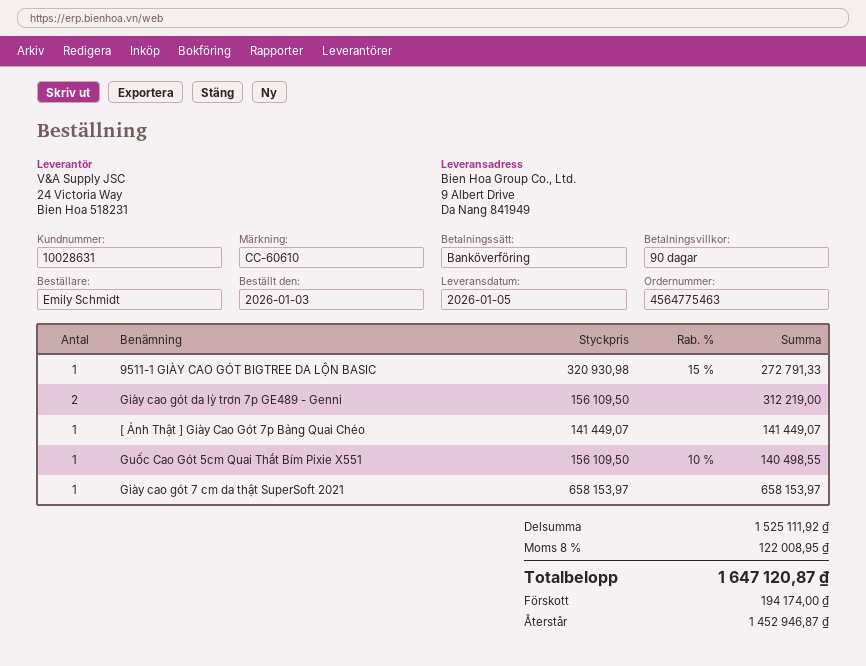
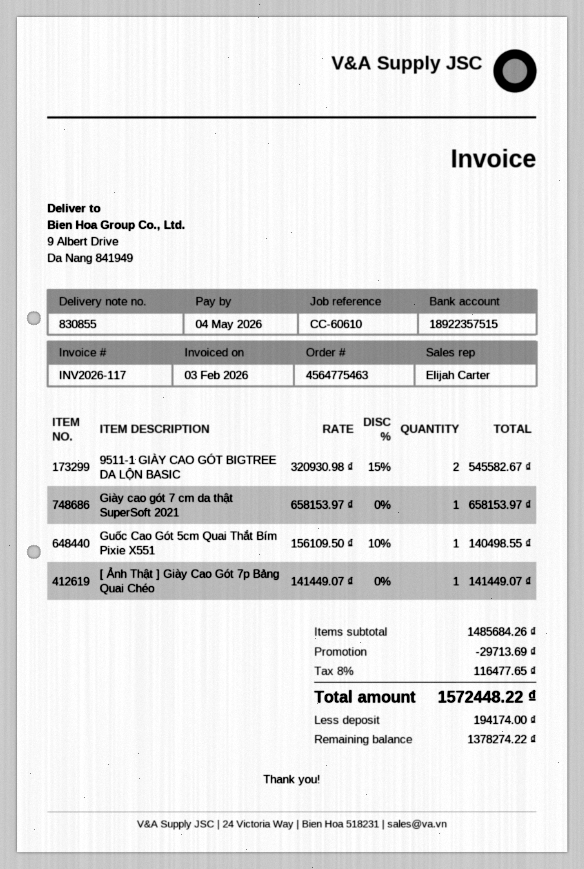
9511-1 GIÀY CAO GÓT BIGTREE DA LỘN BASIC: 1 x 320930.98 - 15% = 272791.33 -> 2 x 320930.98 - 15% = 545582.67
Giày cao gót da lỳ trơn 7p GE489 - Genni: 2 x 156109.50 = 312219.00 -> none
subtotal: 1525111.92 -> 1485684.26
discount: none -> 29713.69
tax: 8% = 122008.95 -> 8% = 116477.65
total: 1647120.87 -> 1572448.22
balance: 1452946.87 -> 1378274.22

